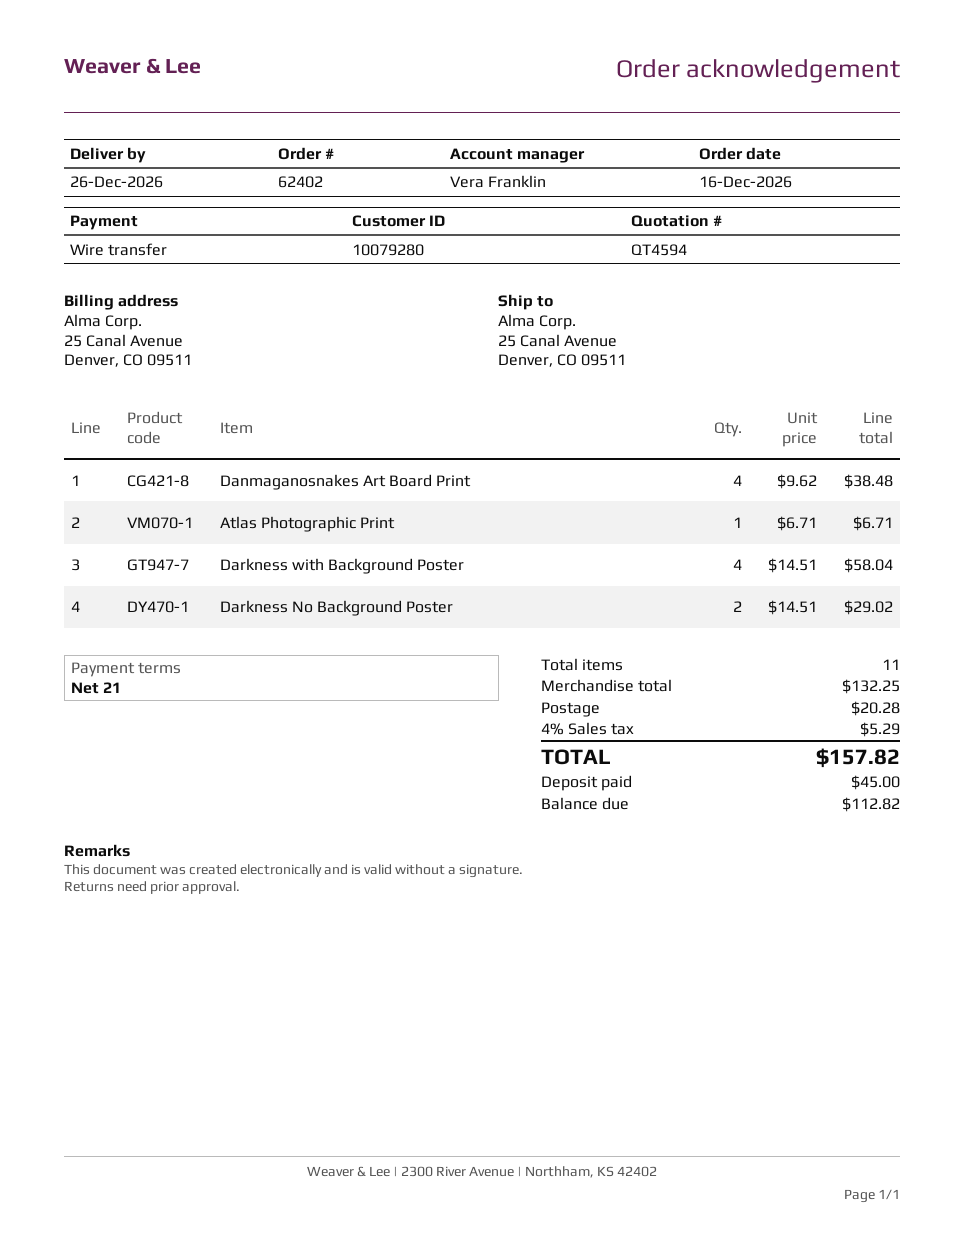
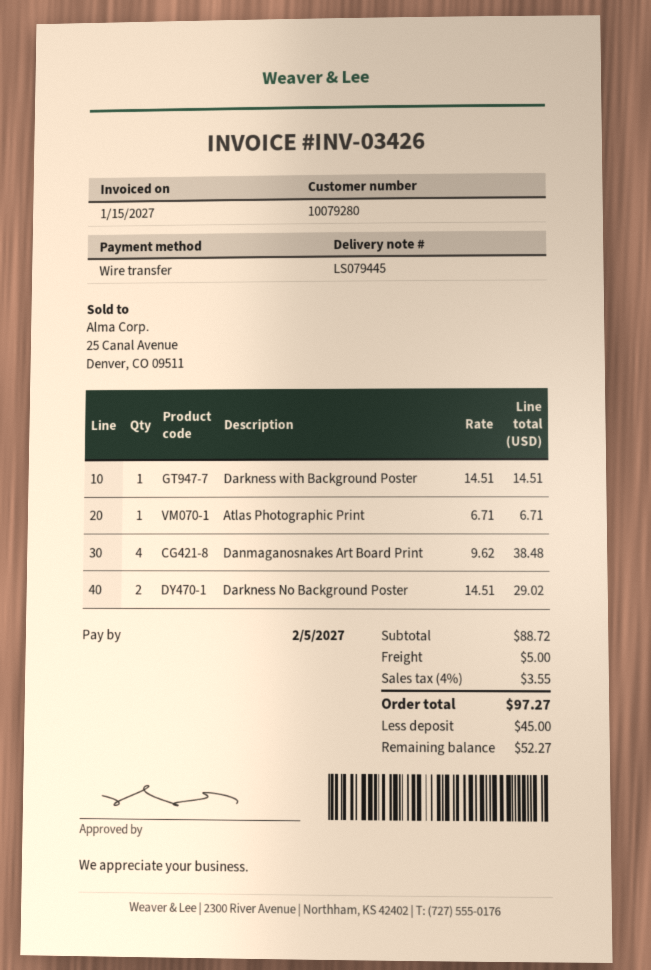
Darkness with Background Poster: 4 x 14.51 = 58.04 -> 1 x 14.51 = 14.51
subtotal: 132.25 -> 88.72
shipping: 20.28 -> 5.00
tax: 4% = 5.29 -> 4% = 3.55
total: 157.82 -> 97.27
balance: 112.82 -> 52.27

